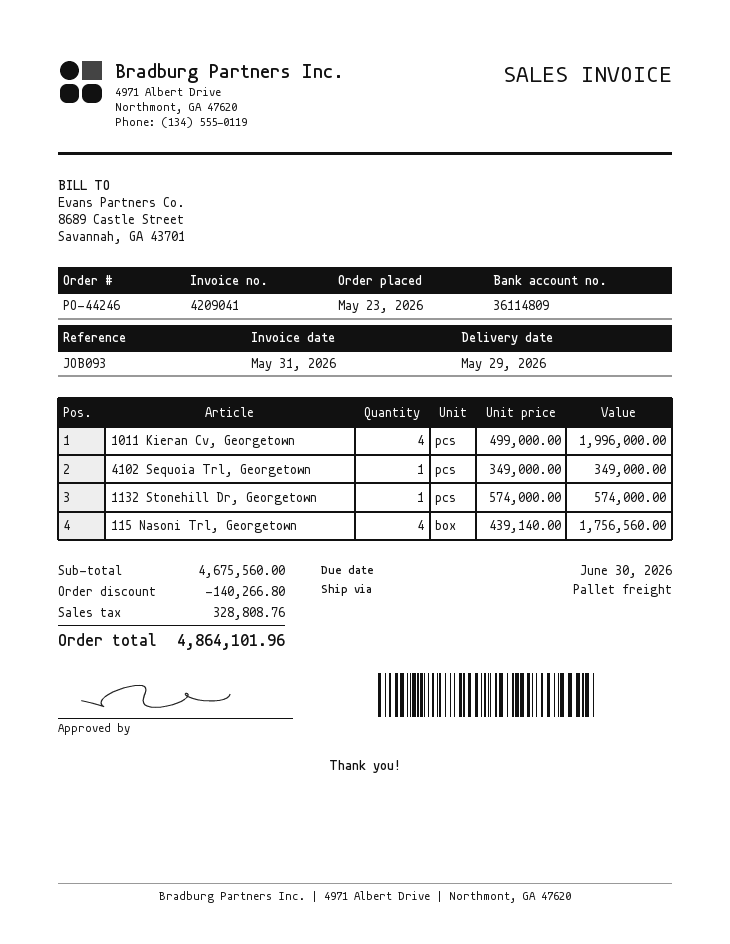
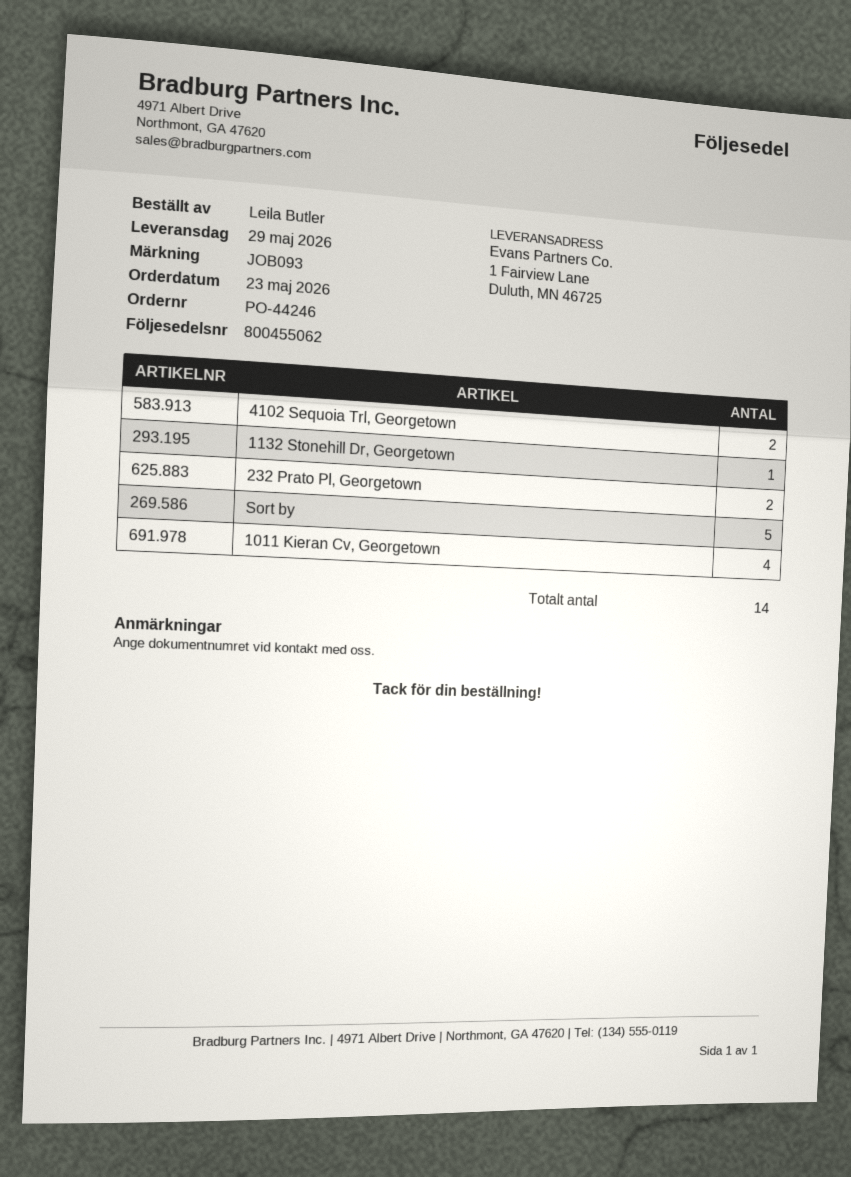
4102 Sequoia Trl, Georgetown: 1 -> 2
115 Nasoni Trl, Georgetown: 4 -> none
232 Prato Pl, Georgetown: none -> 2
Sort by: none -> 5

